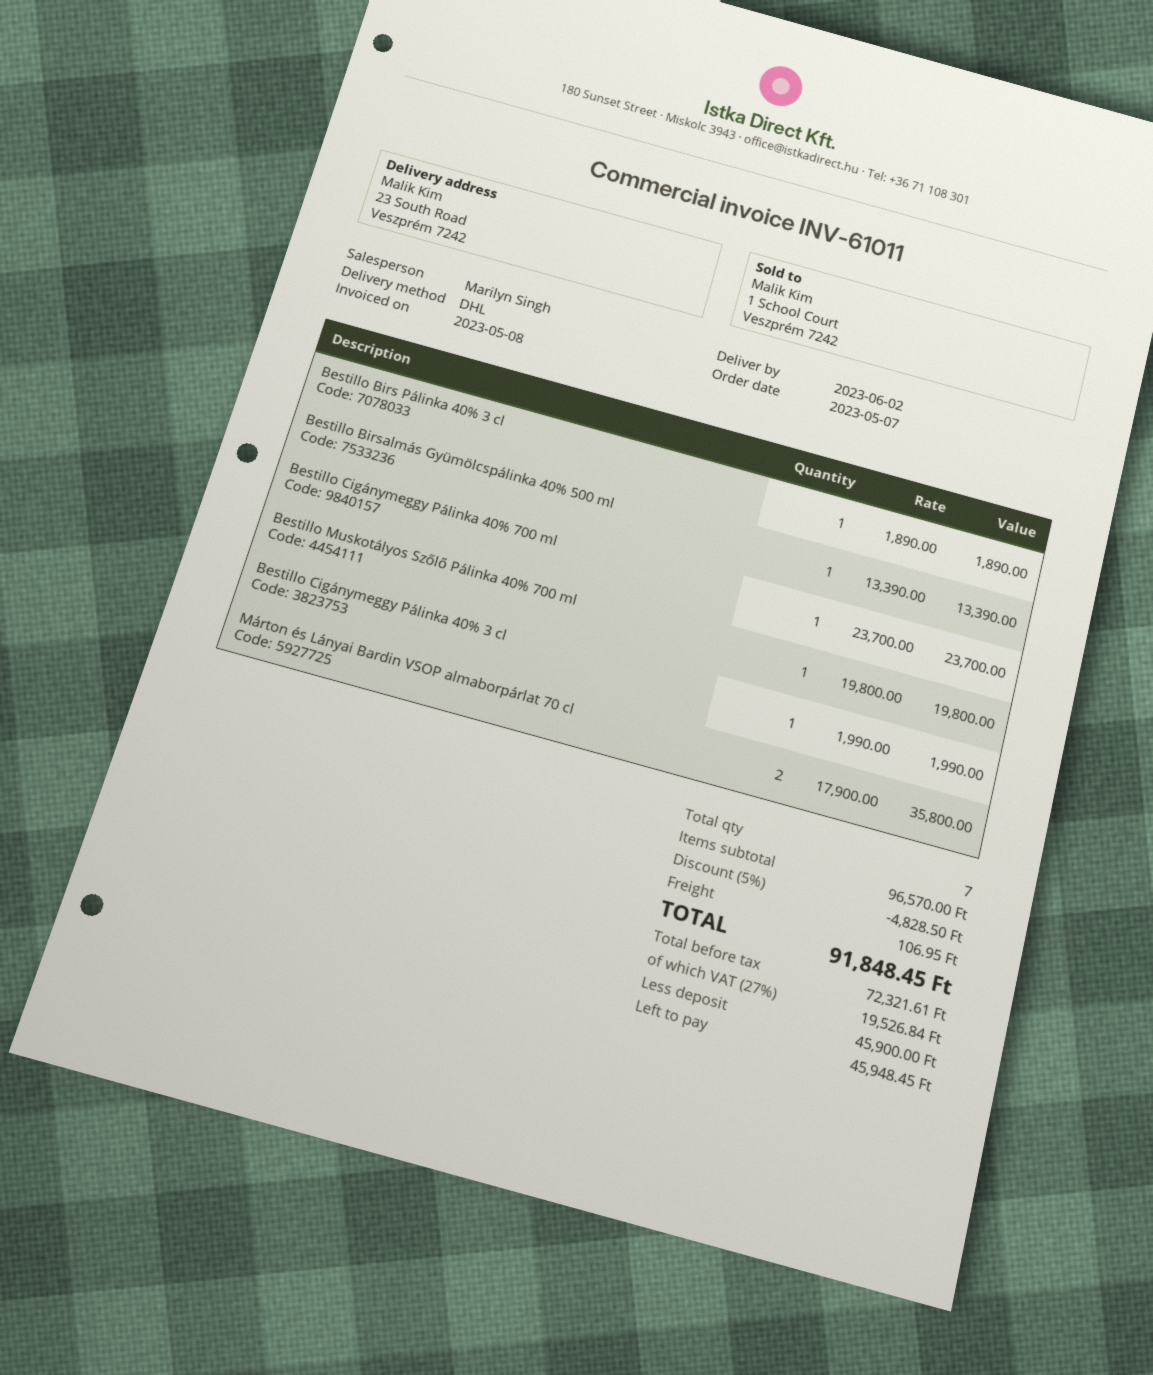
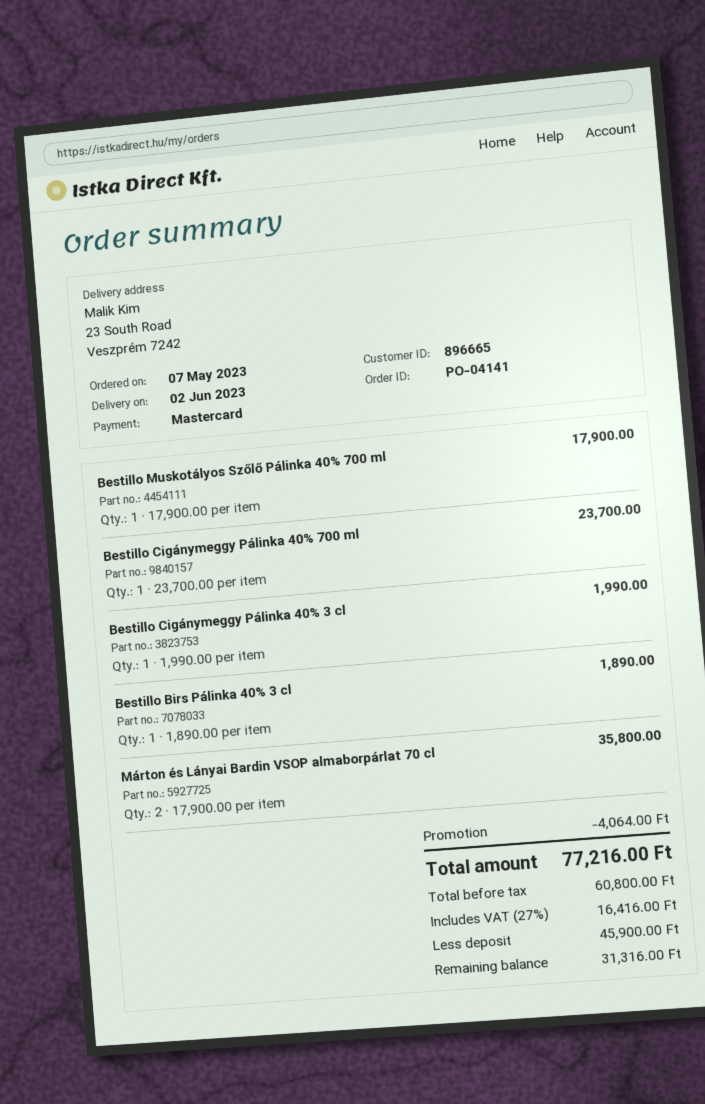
Bestillo Birsalmás Gyümölcspálinka 40% 500 ml: 1 x 13390.00 = 13390.00 -> none
Bestillo Muskotályos Szőlő Pálinka 40% 700 ml: 1 x 19800.00 = 19800.00 -> 1 x 17900.00 = 17900.00
discount: 4828.50 -> 4064.00
shipping: 106.95 -> none
net: 72321.61 -> 60800.00
tax: 27% = 19526.84 -> 27% = 16416.00
total: 91848.45 -> 77216.00
balance: 45948.45 -> 31316.00

